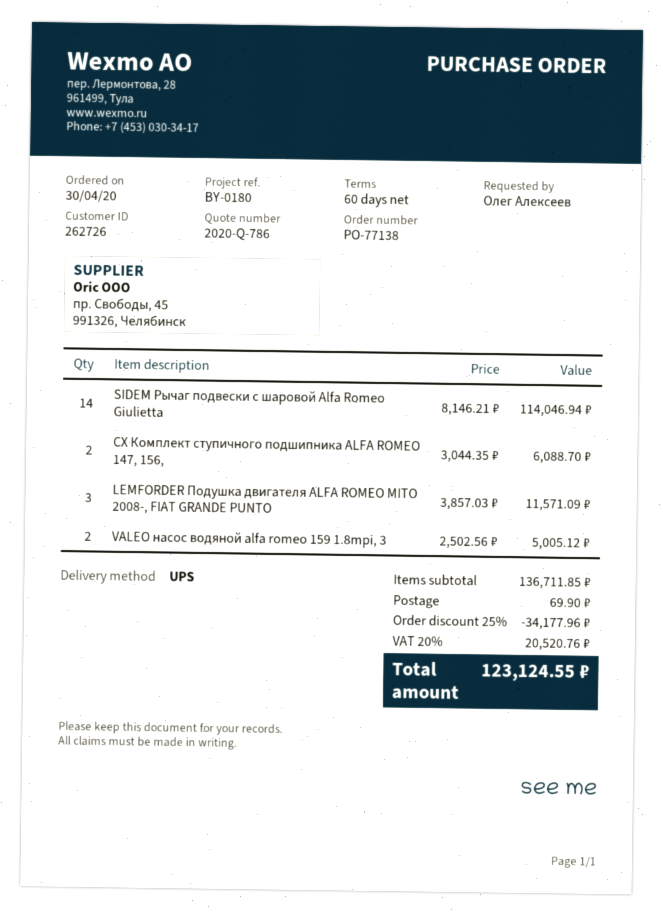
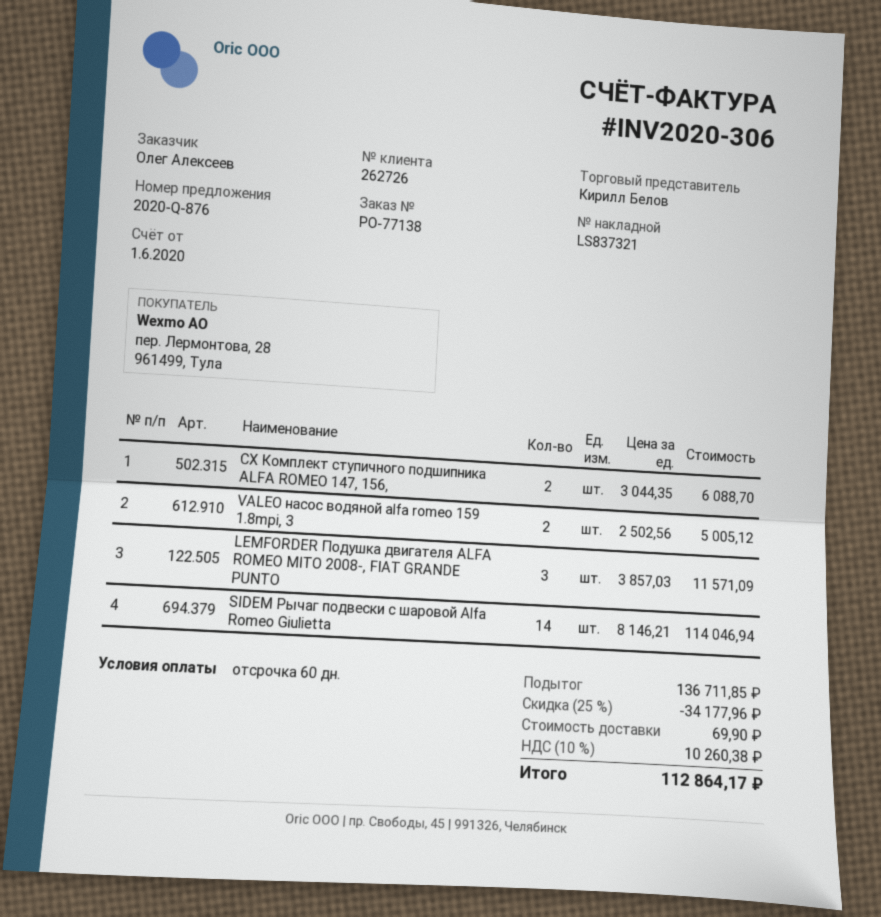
quote number: 2020-Q-786 -> 2020-Q-876
tax: 20% = 20520.76 -> 10% = 10260.38
total: 123124.55 -> 112864.17

